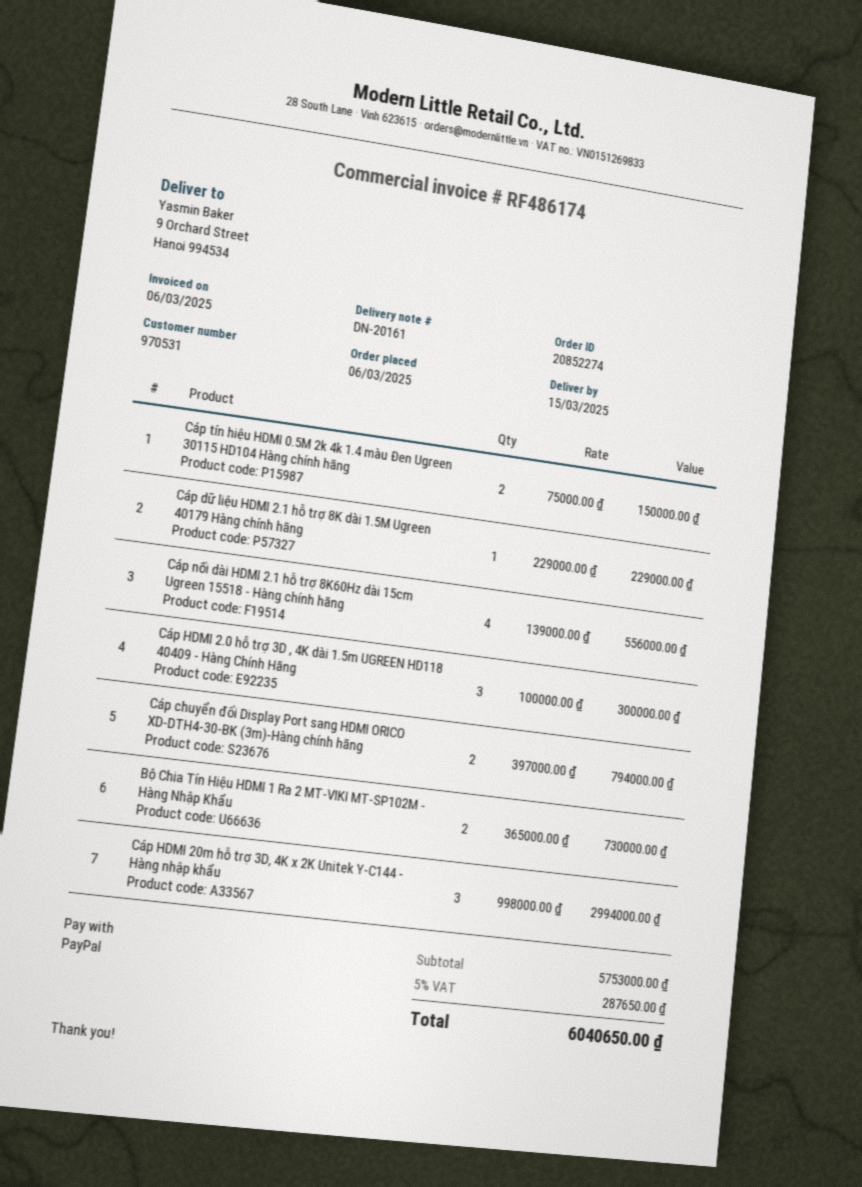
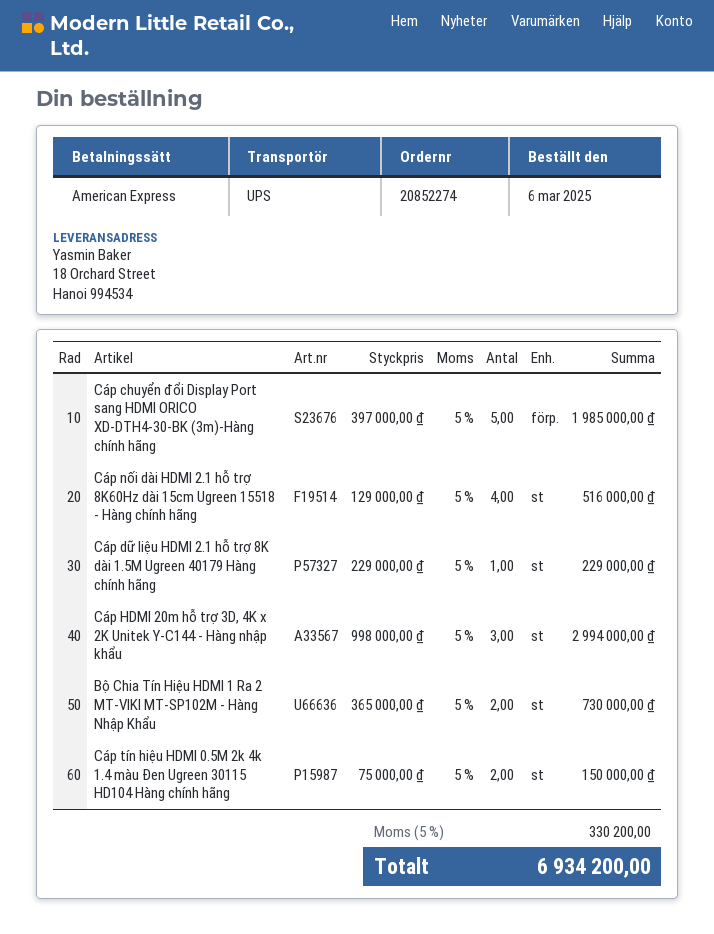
payment method: PayPal -> American Express
ship to: 9 Orchard Street, Hanoi 994534 -> 18 Orchard Street, Hanoi 994534
Cáp nối dài HDMI 2.1 hỗ trợ 8K60Hz dài 15cm Ugreen 15518 - Hàng chính hãng: 4 x 139000.00 = 556000.00 -> 4 x 129000.00 = 516000.00
Cáp HDMI 2.0 hỗ trợ 3D , 4K dài 1.5m UGREEN HD118 40409 - Hàng Chính Hãng: 3 x 100000.00 = 300000.00 -> none
Cáp chuyển đổi Display Port sang HDMI ORICO XD-DTH4-30-BK (3m)-Hàng chính hãng: 2 x 397000.00 = 794000.00 -> 5 x 397000.00 = 1985000.00
tax: 5% = 287650.00 -> 5% = 330200.00
total: 6040650.00 -> 6934200.00

